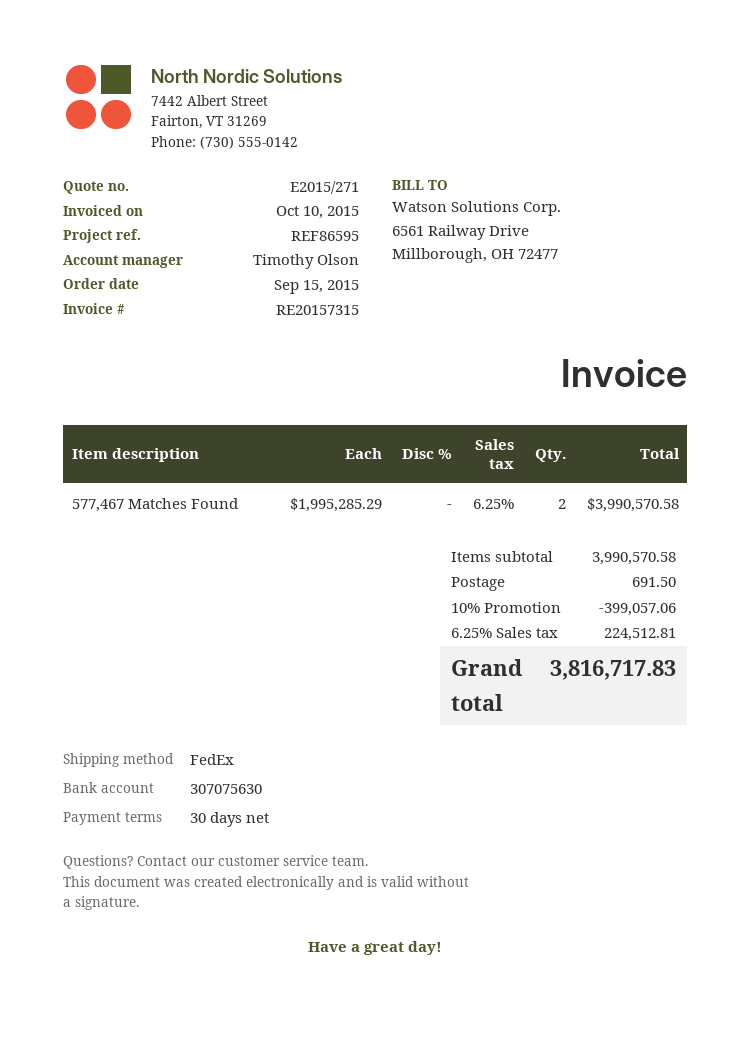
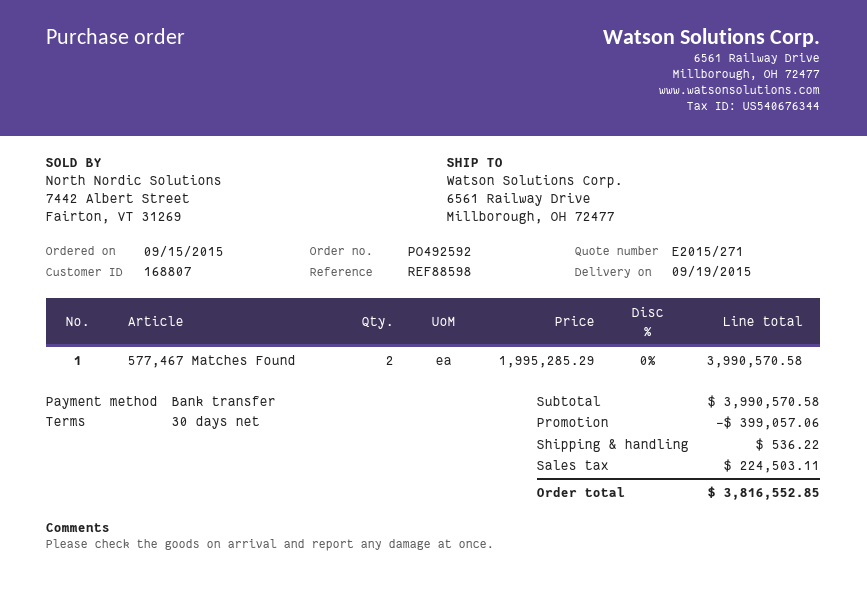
reference: REF86595 -> REF88598
shipping: 691.50 -> 536.22
tax: 224512.81 -> 224503.11
total: 3816717.83 -> 3816552.85

